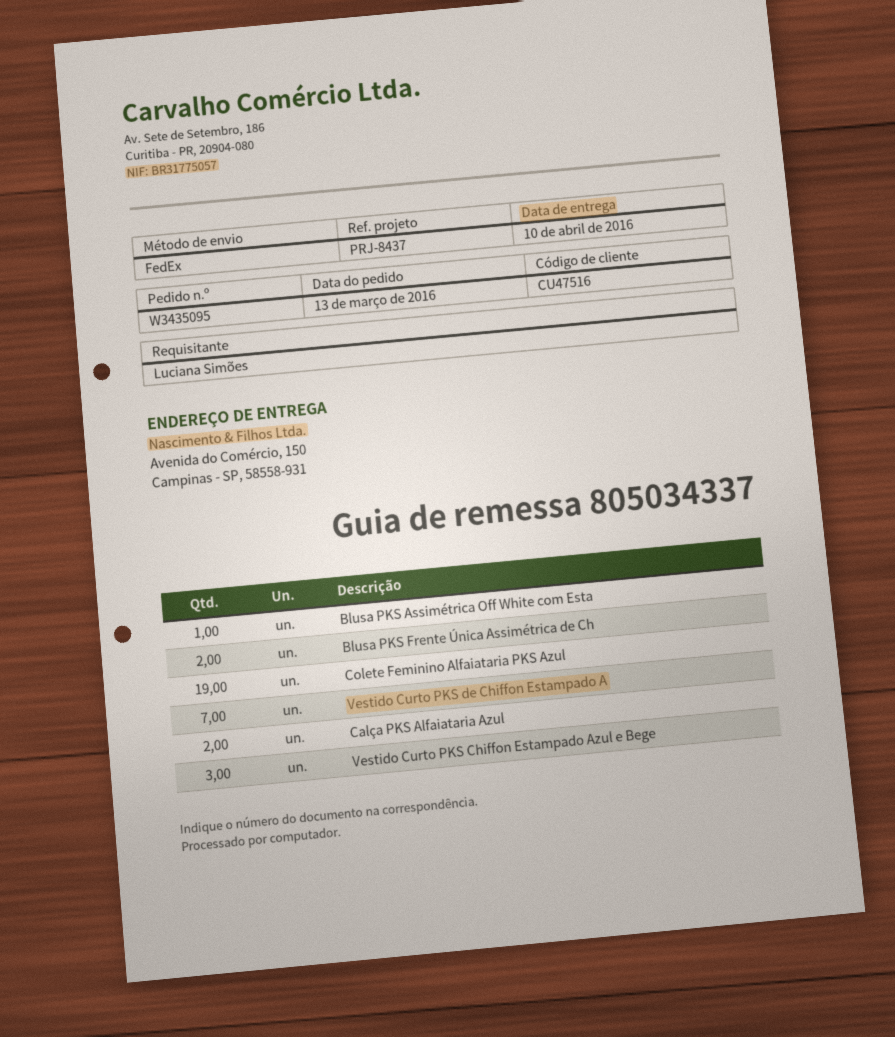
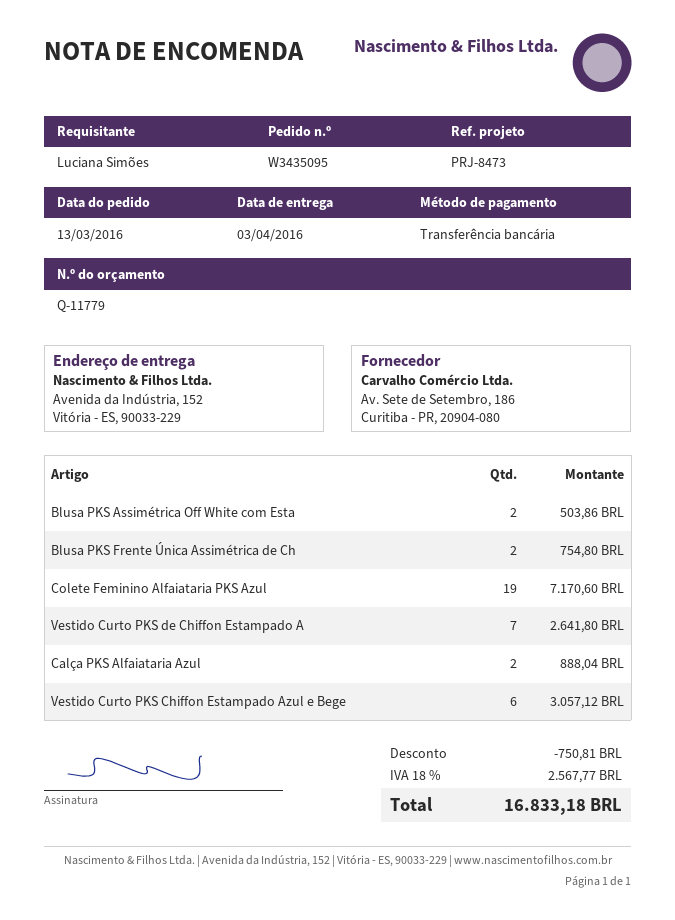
delivery date: 2016-04-10 -> 2016-04-03
reference: PRJ-8437 -> PRJ-8473
ship to: Avenida do Comércio, 150, Campinas - SP, 58558-931 -> Avenida da Indústria, 152, Vitória - ES, 90033-229
Blusa PKS Assimétrica Off White com Esta: 1 -> 2
Vestido Curto PKS Chiffon Estampado Azul e Bege: 3 -> 6

